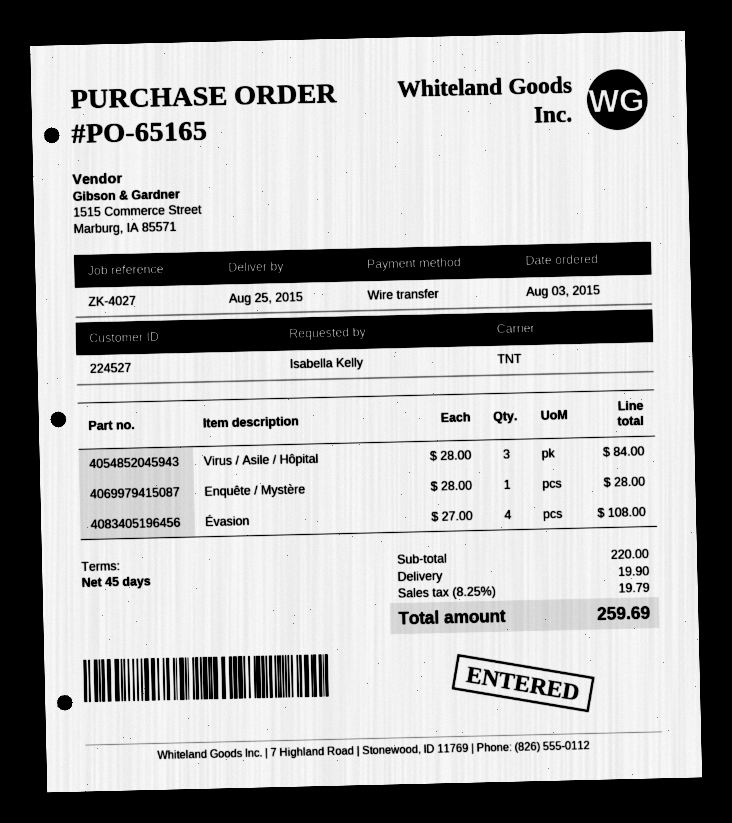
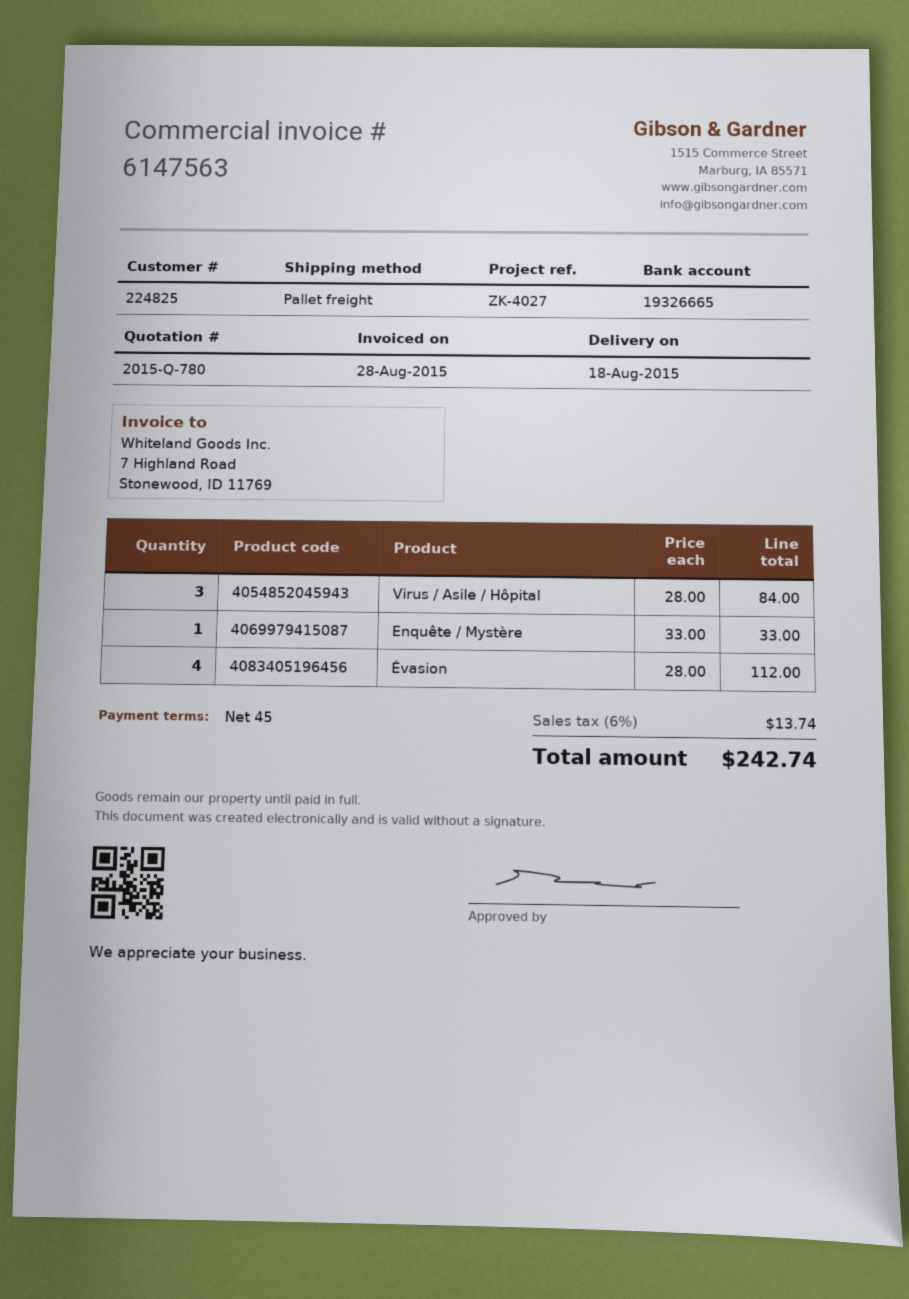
delivery date: 2015-08-25 -> 2015-08-18
customer number: 224527 -> 224825
shipping method: TNT -> pallet freight
Enquête / Mystère: 1 x 28.00 = 28.00 -> 1 x 33.00 = 33.00
Évasion: 4 x 27.00 = 108.00 -> 4 x 28.00 = 112.00
shipping: 19.90 -> none
tax: 8.25% = 19.79 -> 6% = 13.74
total: 259.69 -> 242.74

